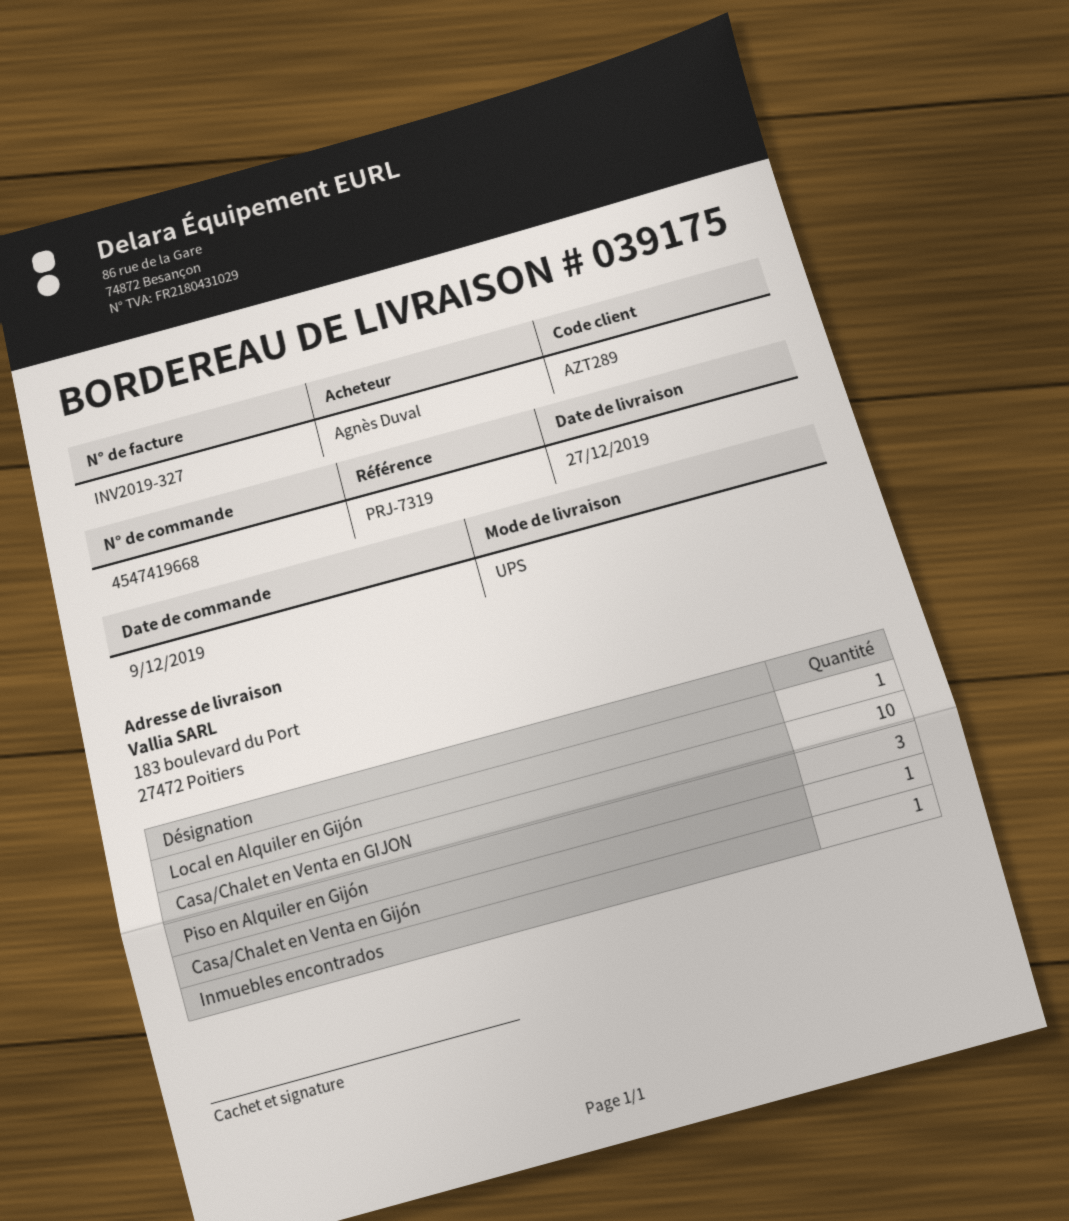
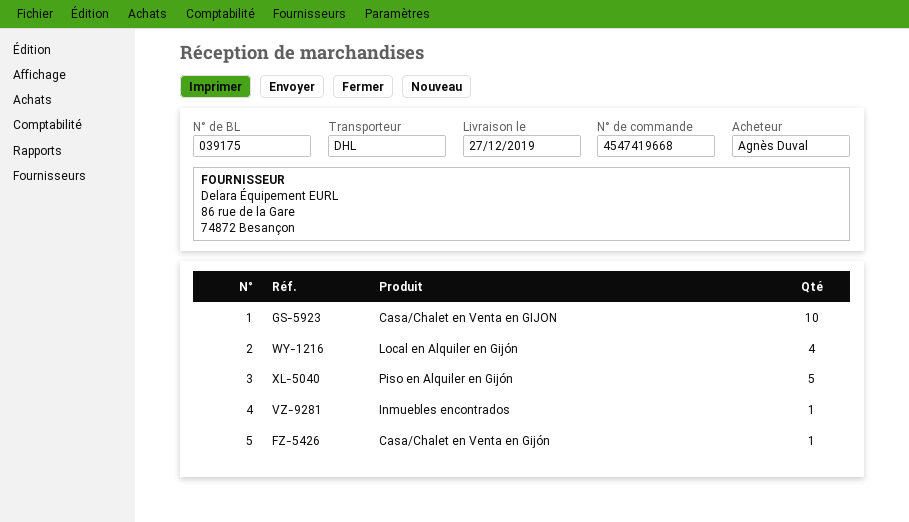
shipping method: UPS -> DHL
Local en Alquiler en Gijón: 1 -> 4
Piso en Alquiler en Gijón: 3 -> 5

